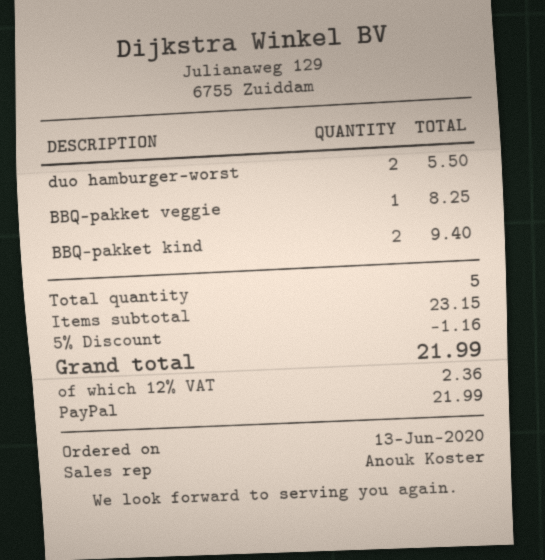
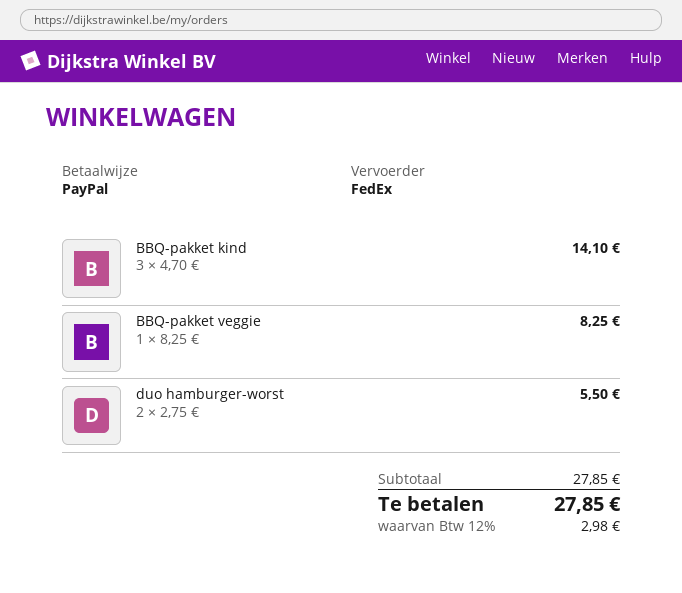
BBQ-pakket kind: 2 for 9.40 -> 3 for 14.10
subtotal: 23.15 -> 27.85
discount: 5% = 1.16 -> none
tax: 12% = 2.36 -> 12% = 2.98
total: 21.99 -> 27.85

